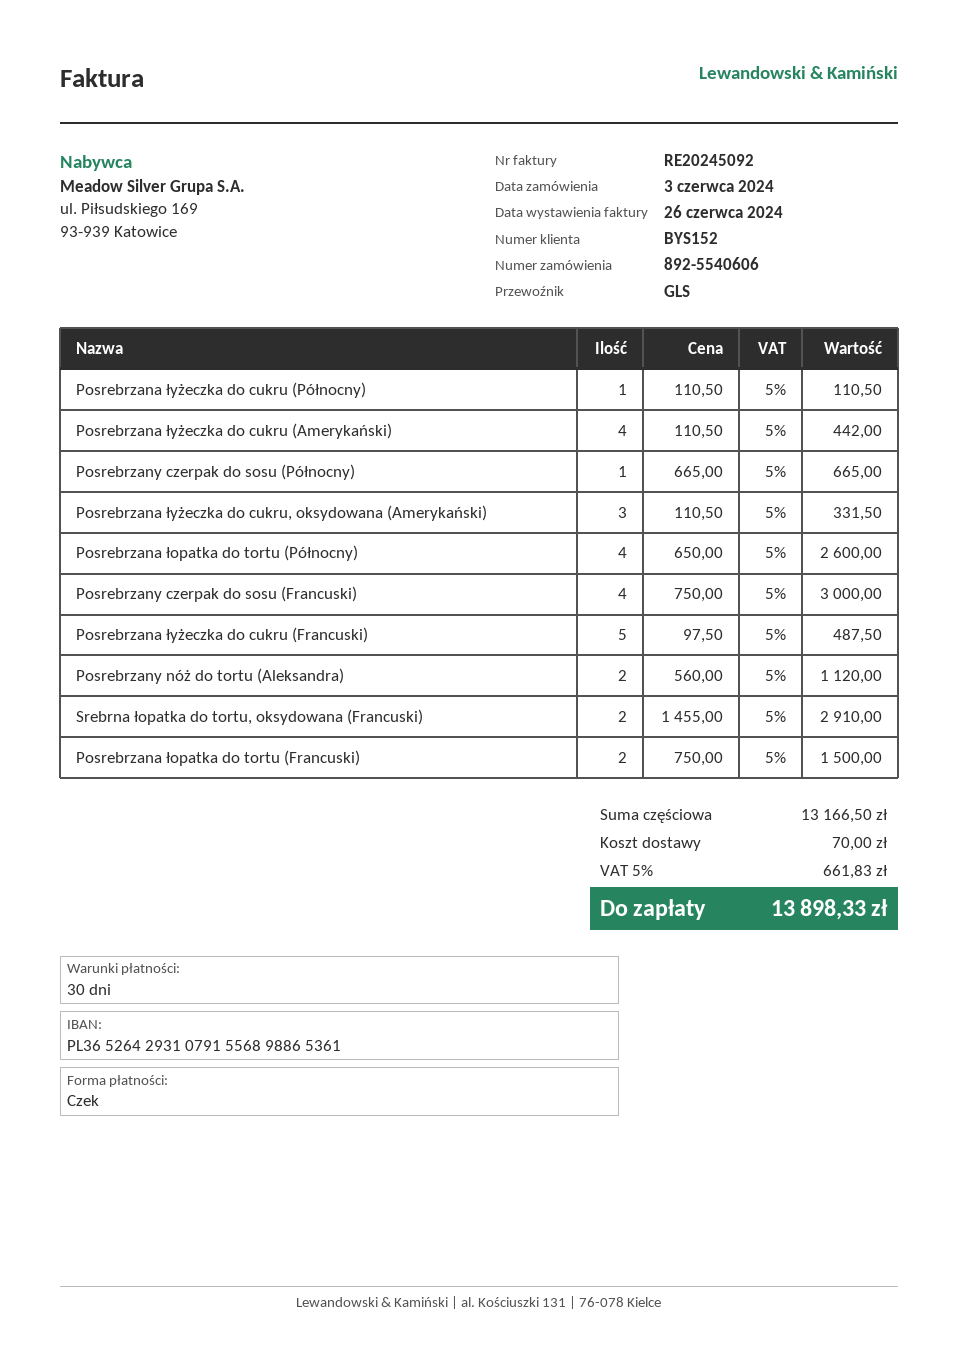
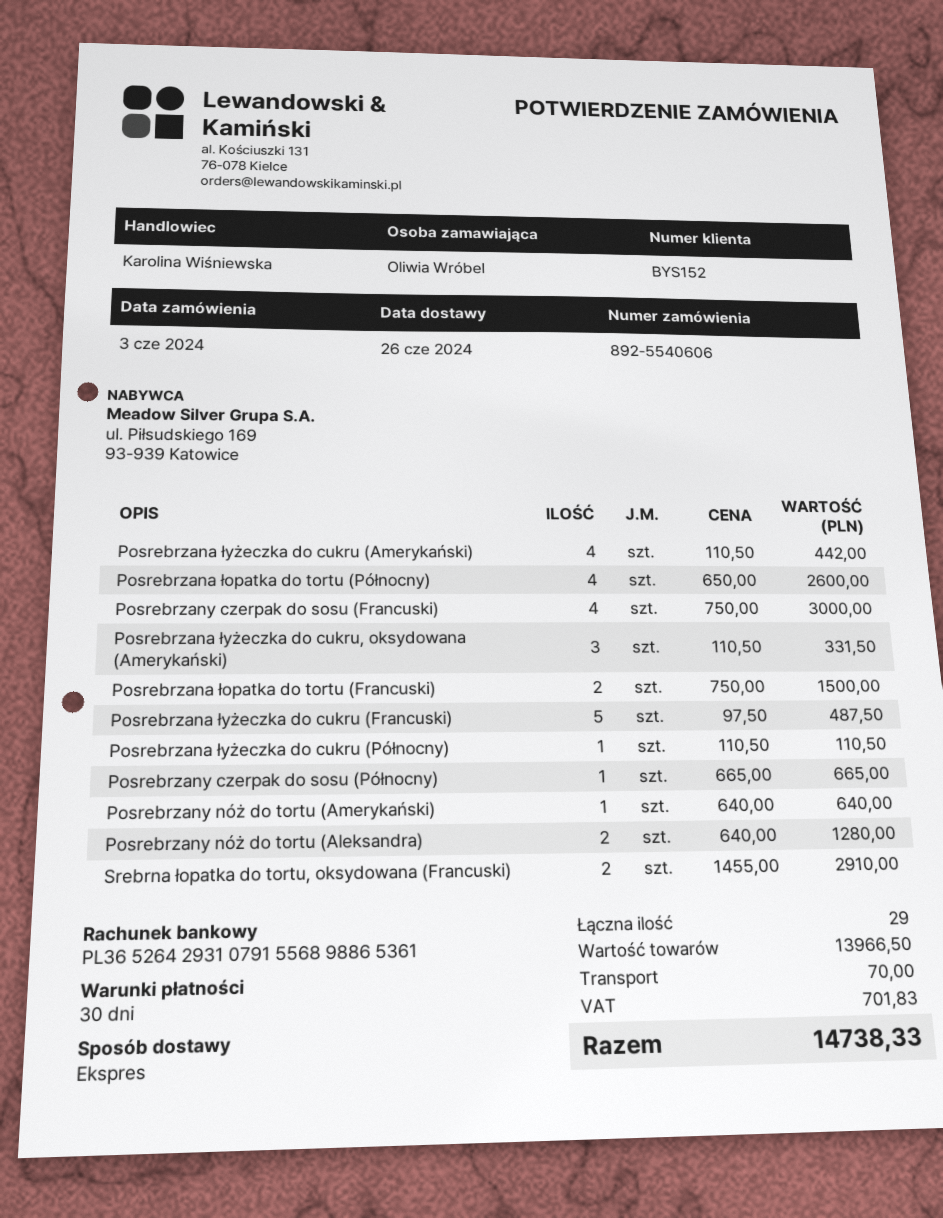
shipping method: GLS -> express
Posrebrzany nóż do tortu (Aleksandra): 2 x 560.00 = 1120.00 -> 2 x 640.00 = 1280.00
Posrebrzany nóż do tortu (Amerykański): none -> 1 x 640.00 = 640.00
subtotal: 13166.50 -> 13966.50
tax: 661.83 -> 701.83
total: 13898.33 -> 14738.33

